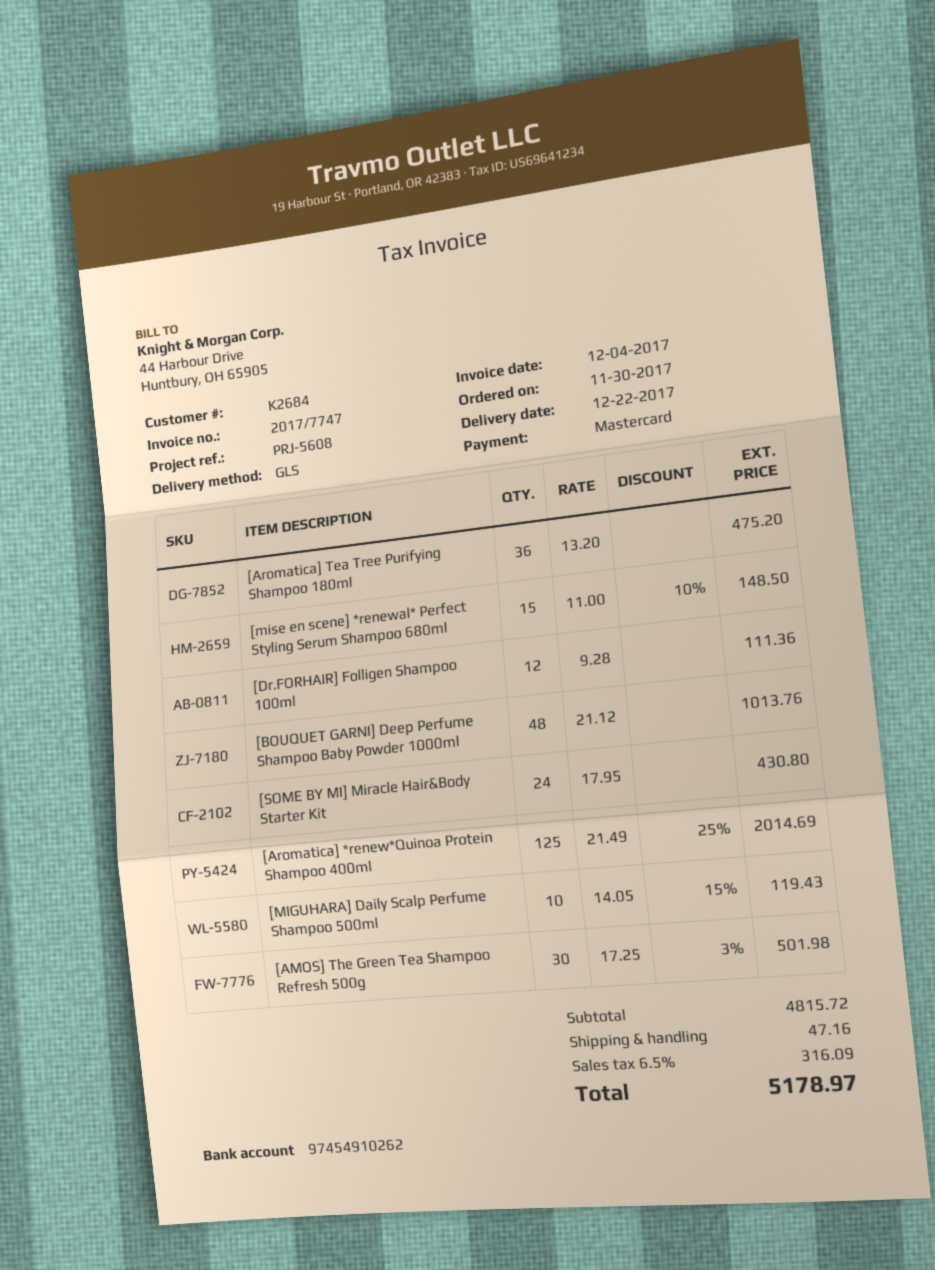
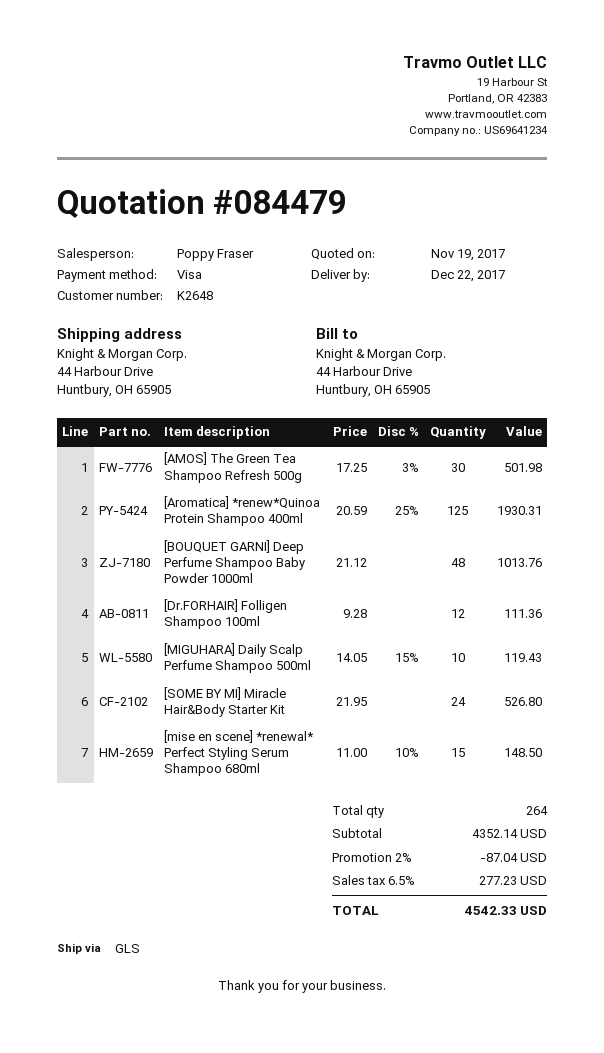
customer number: K2684 -> K2648
payment method: Mastercard -> Visa
[Aromatica] Tea Tree Purifying Shampoo 180ml: 36 x 13.20 = 475.20 -> none
[SOME BY MI] Miracle Hair&Body Starter Kit: 24 x 17.95 = 430.80 -> 24 x 21.95 = 526.80
[Aromatica] *renew*Quinoa Protein Shampoo 400ml: 125 x 21.49 - 25% = 2014.69 -> 125 x 20.59 - 25% = 1930.31
subtotal: 4815.72 -> 4352.14
discount: none -> 2% = 87.04
shipping: 47.16 -> none
tax: 6.5% = 316.09 -> 6.5% = 277.23
total: 5178.97 -> 4542.33

